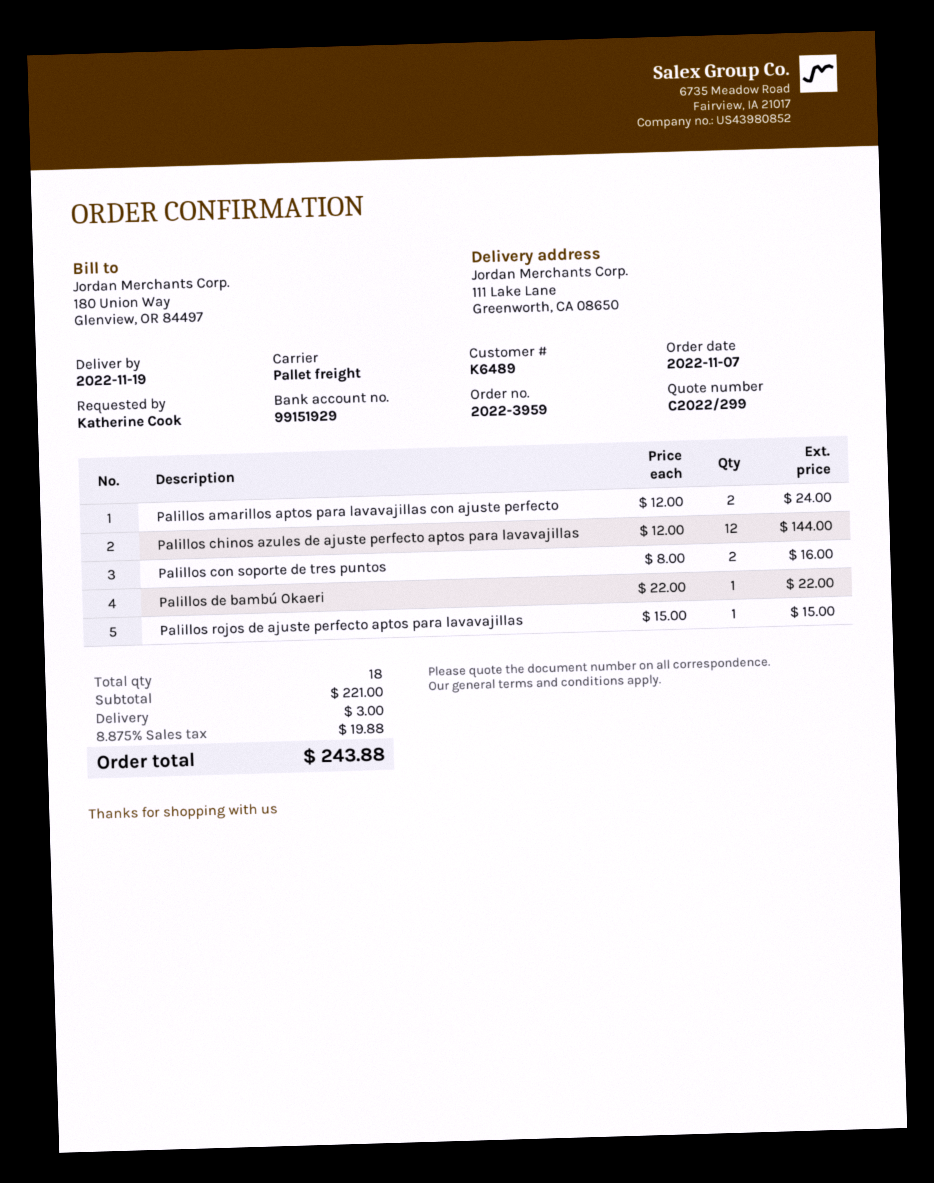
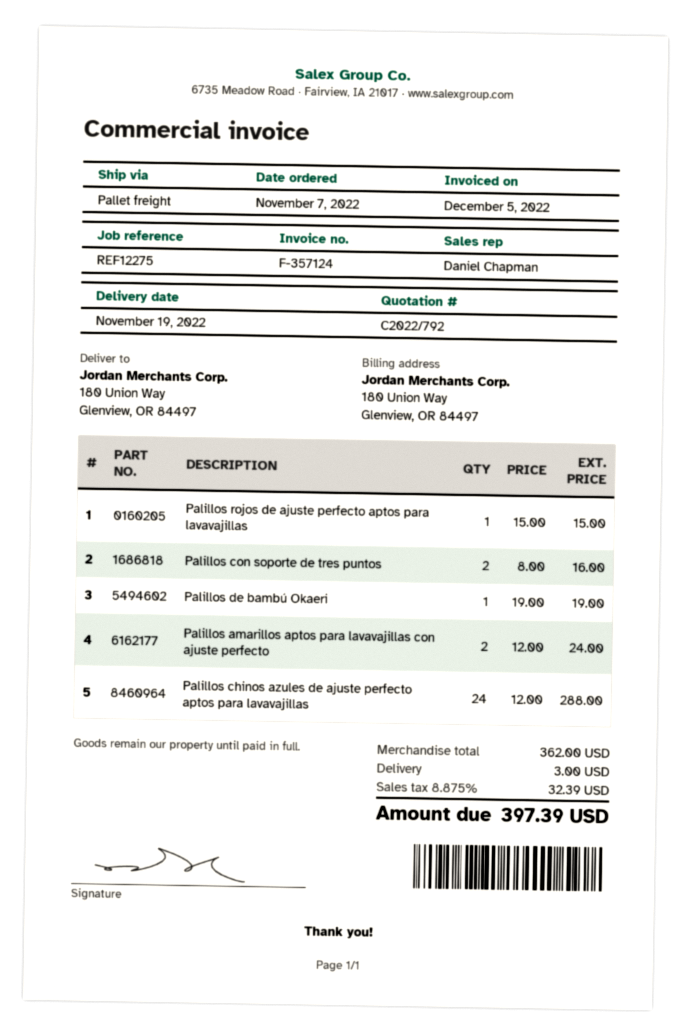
quote number: C2022/299 -> C2022/792
ship to: 111 Lake Lane, Greenworth, CA 08650 -> 180 Union Way, Glenview, OR 84497
Palillos chinos azules de ajuste perfecto aptos para lavavajillas: 12 x 12.00 = 144.00 -> 24 x 12.00 = 288.00
Palillos de bambú Okaeri: 1 x 22.00 = 22.00 -> 1 x 19.00 = 19.00
subtotal: 221.00 -> 362.00
tax: 8.875% = 19.88 -> 8.875% = 32.39
total: 243.88 -> 397.39

